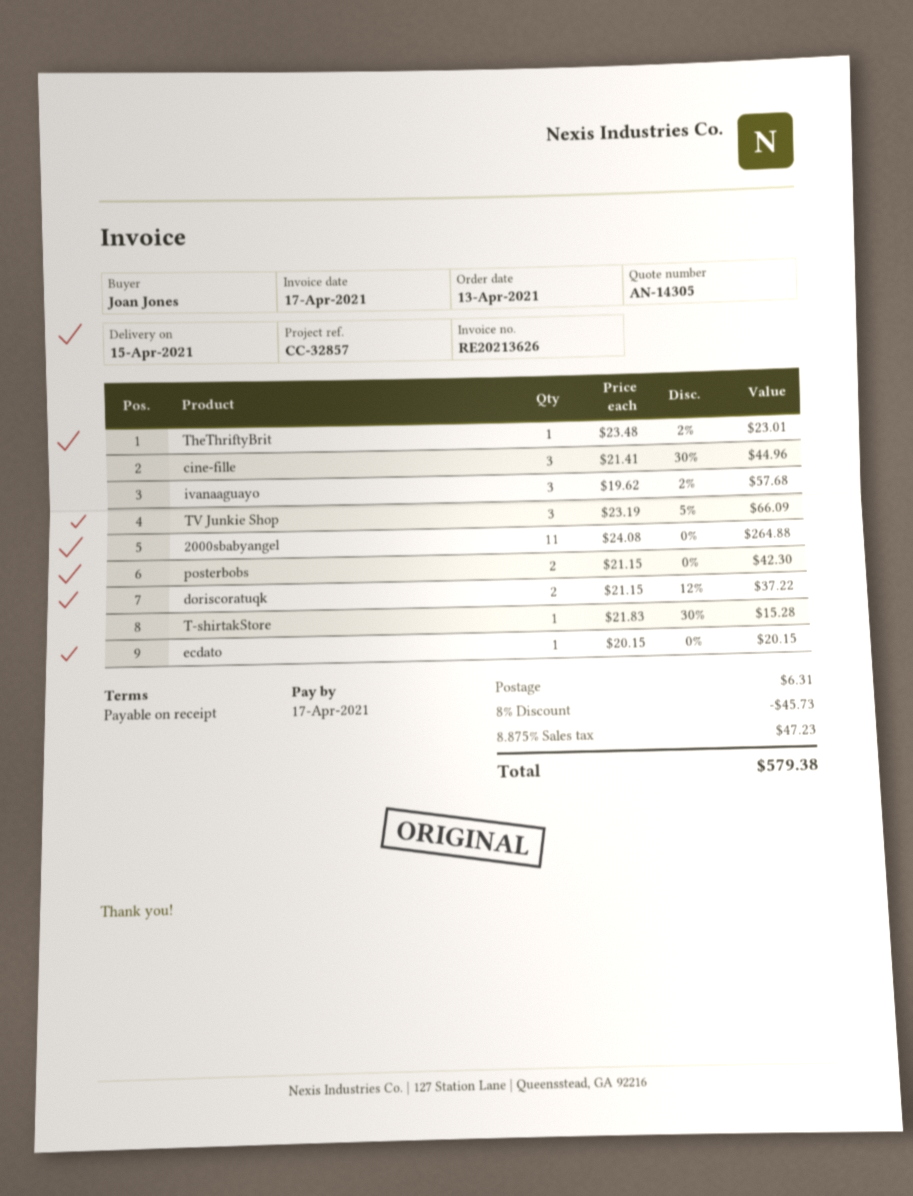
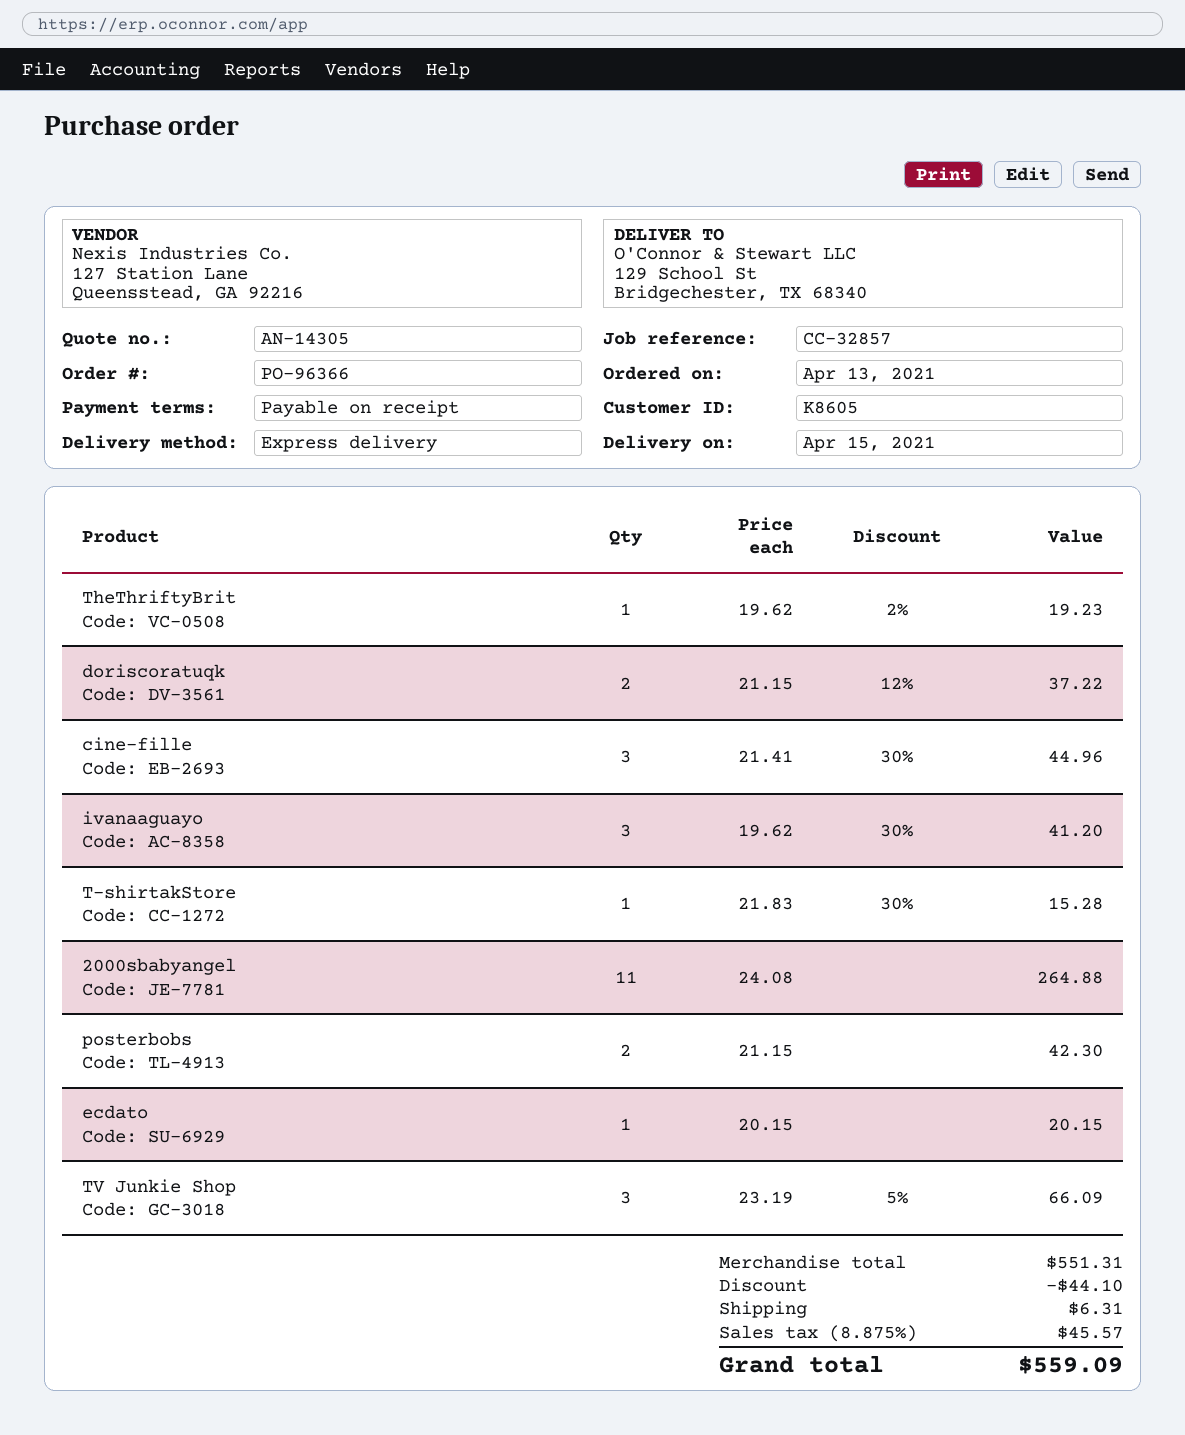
TheThriftyBrit: 1 x 23.48 - 2% = 23.01 -> 1 x 19.62 - 2% = 19.23
ivanaaguayo: 3 x 19.62 - 2% = 57.68 -> 3 x 19.62 - 30% = 41.20
discount: 45.73 -> 44.10
tax: 8.875% = 47.23 -> 8.875% = 45.57
total: 579.38 -> 559.09

